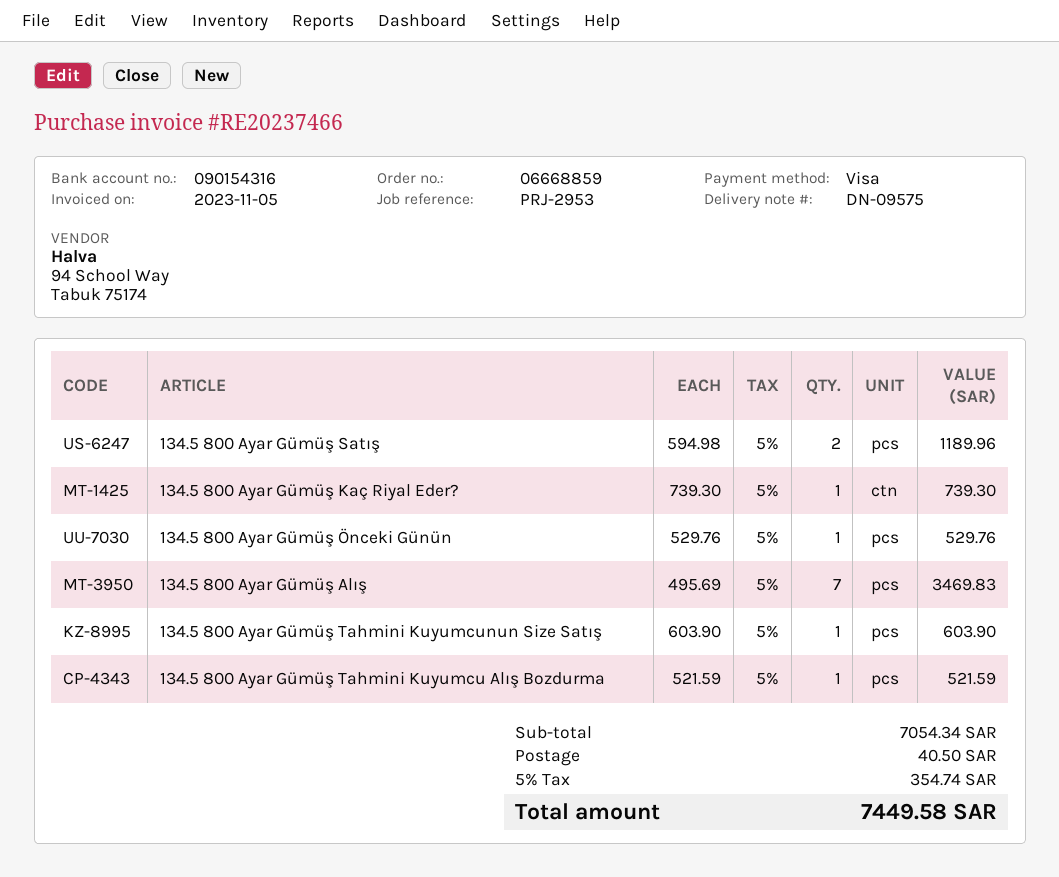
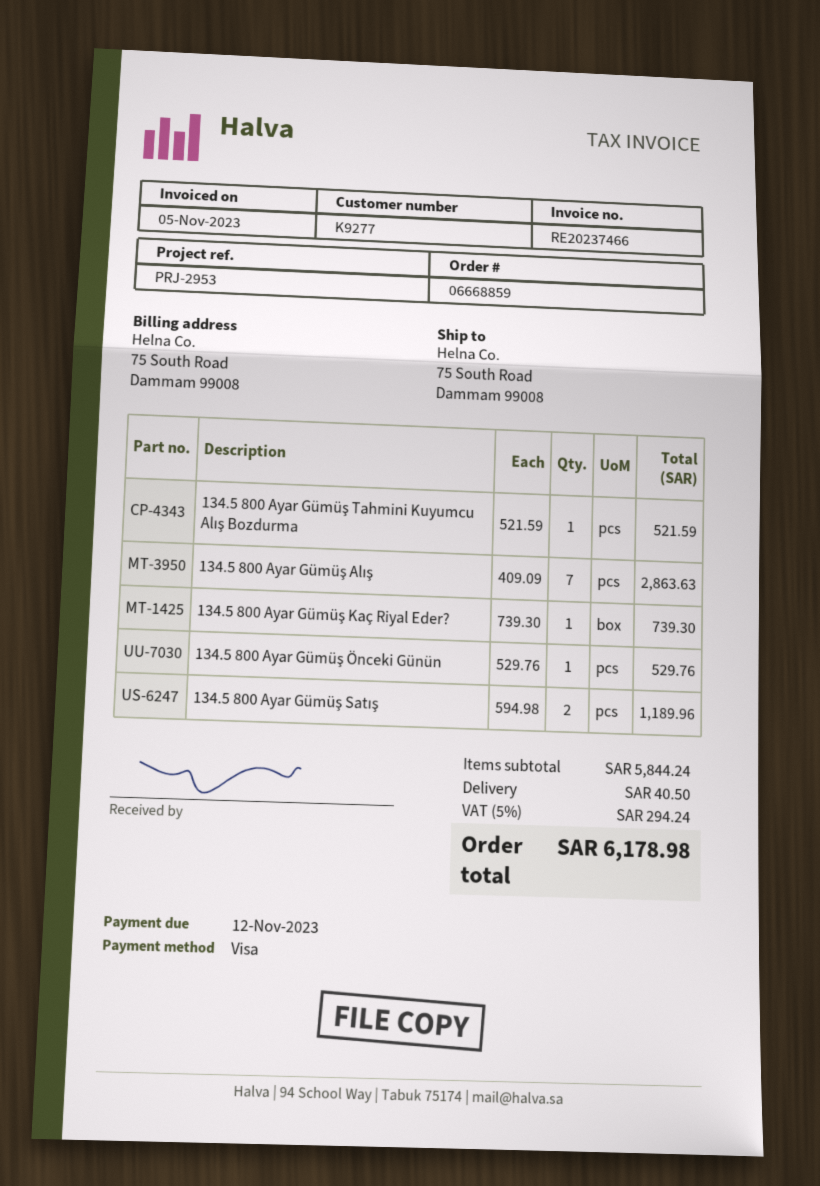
134.5 800 Ayar Gümüş Alış: 7 x 495.69 = 3469.83 -> 7 x 409.09 = 2863.63
134.5 800 Ayar Gümüş Tahmini Kuyumcunun Size Satış: 1 x 603.90 = 603.90 -> none
subtotal: 7054.34 -> 5844.24
tax: 5% = 354.74 -> 5% = 294.24
total: 7449.58 -> 6178.98

